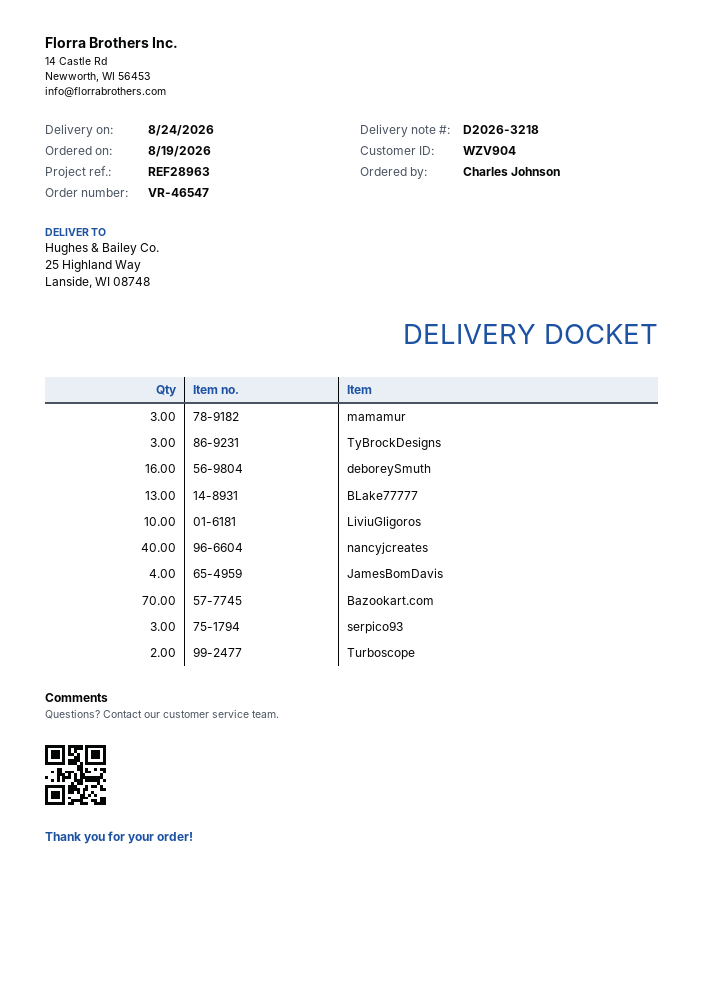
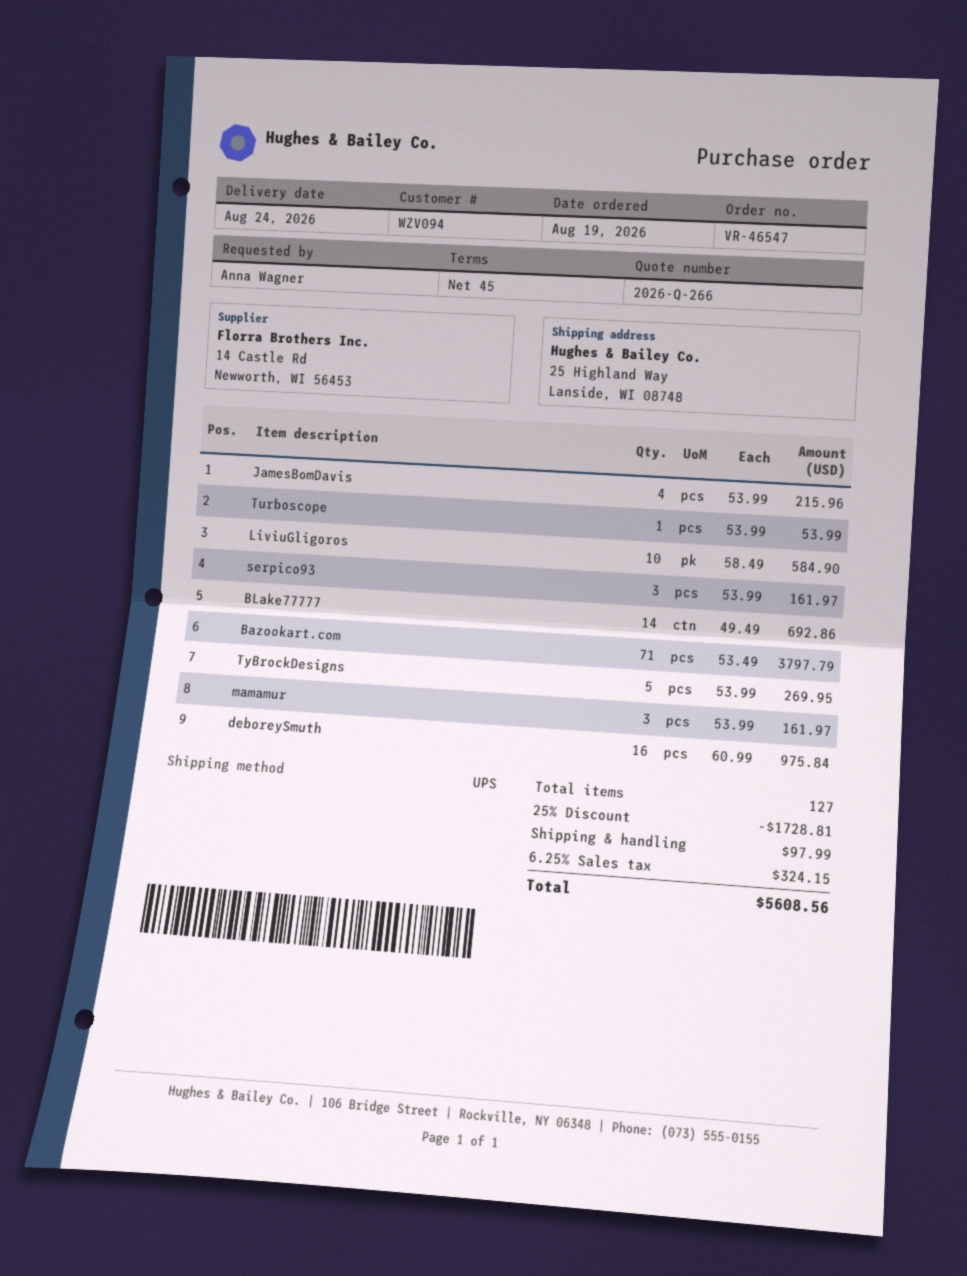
customer number: WZV904 -> WZV094
ordered by: Charles Johnson -> Anna Wagner
TyBrockDesigns: 3 -> 5
BLake77777: 13 -> 14
nancyjcreates: 40 -> none
Bazookart.com: 70 -> 71
Turboscope: 2 -> 1

